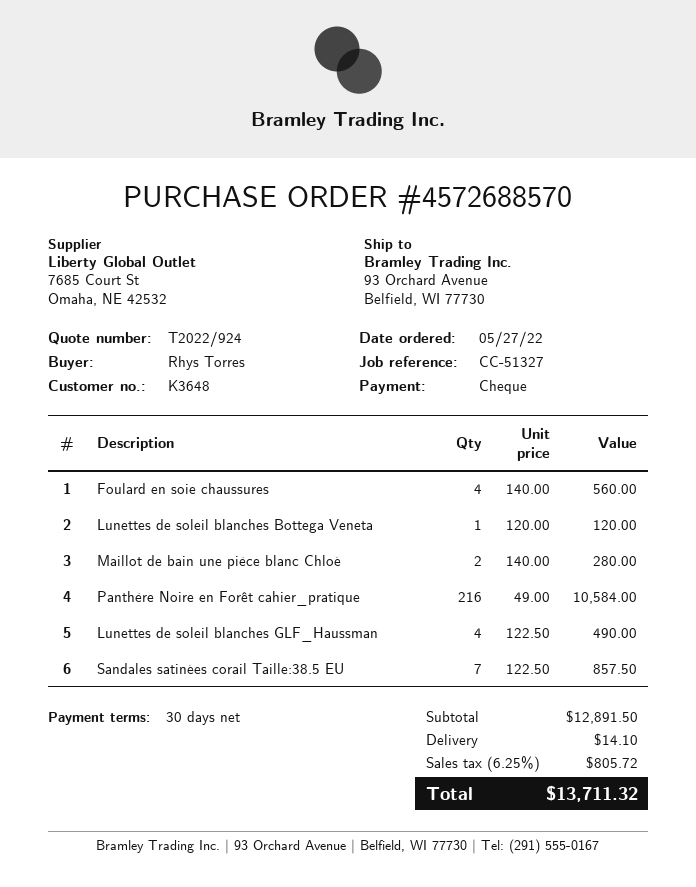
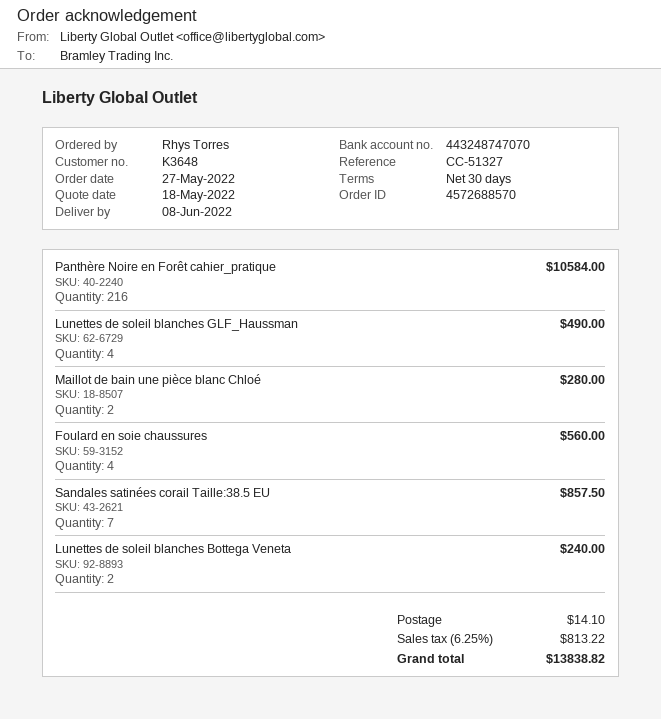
Lunettes de soleil blanches Bottega Veneta: 1 for 120.00 -> 2 for 240.00
tax: 6.25% = 805.72 -> 6.25% = 813.22
total: 13711.32 -> 13838.82

